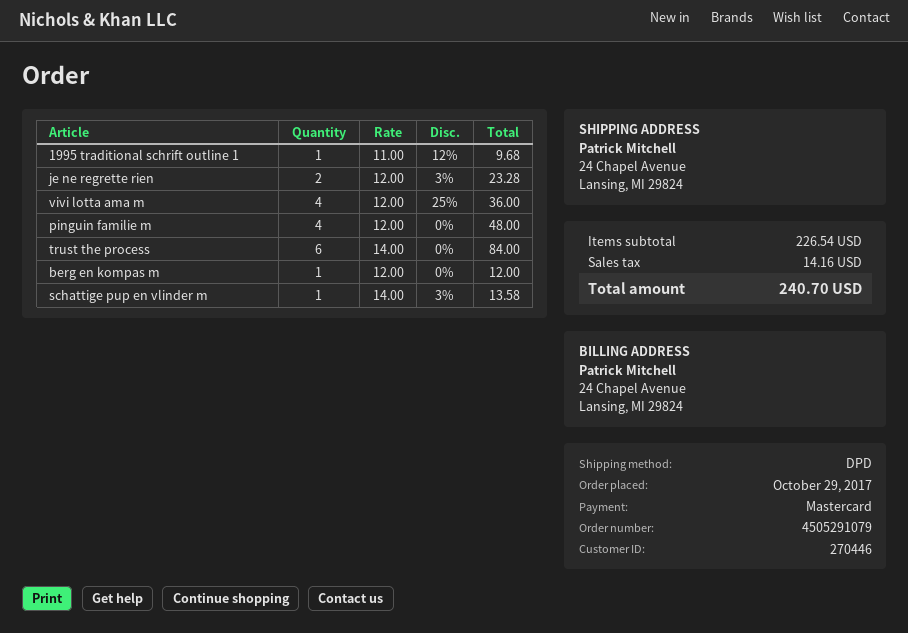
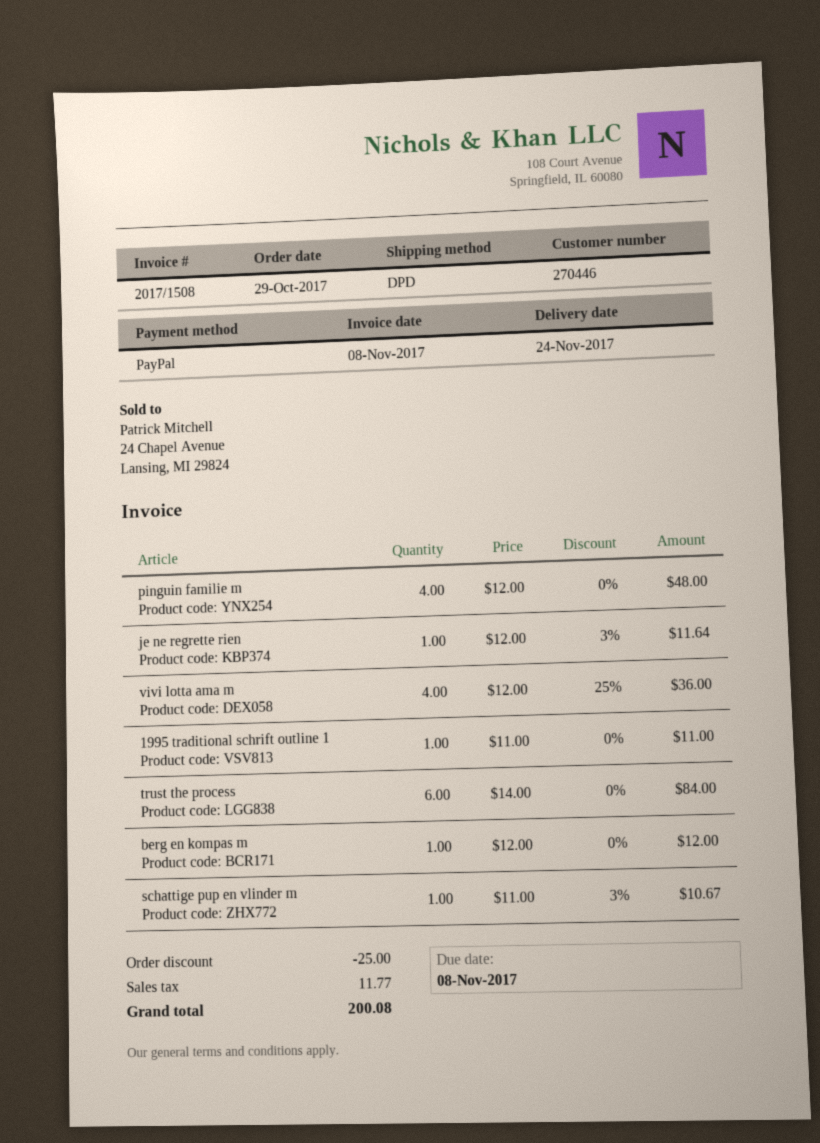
payment method: Mastercard -> PayPal
1995 traditional schrift outline 1: 1 x 11.00 - 12% = 9.68 -> 1 x 11.00 = 11.00
je ne regrette rien: 2 x 12.00 - 3% = 23.28 -> 1 x 12.00 - 3% = 11.64
schattige pup en vlinder m: 1 x 14.00 - 3% = 13.58 -> 1 x 11.00 - 3% = 10.67
discount: none -> 25.00
tax: 14.16 -> 11.77
total: 240.70 -> 200.08

